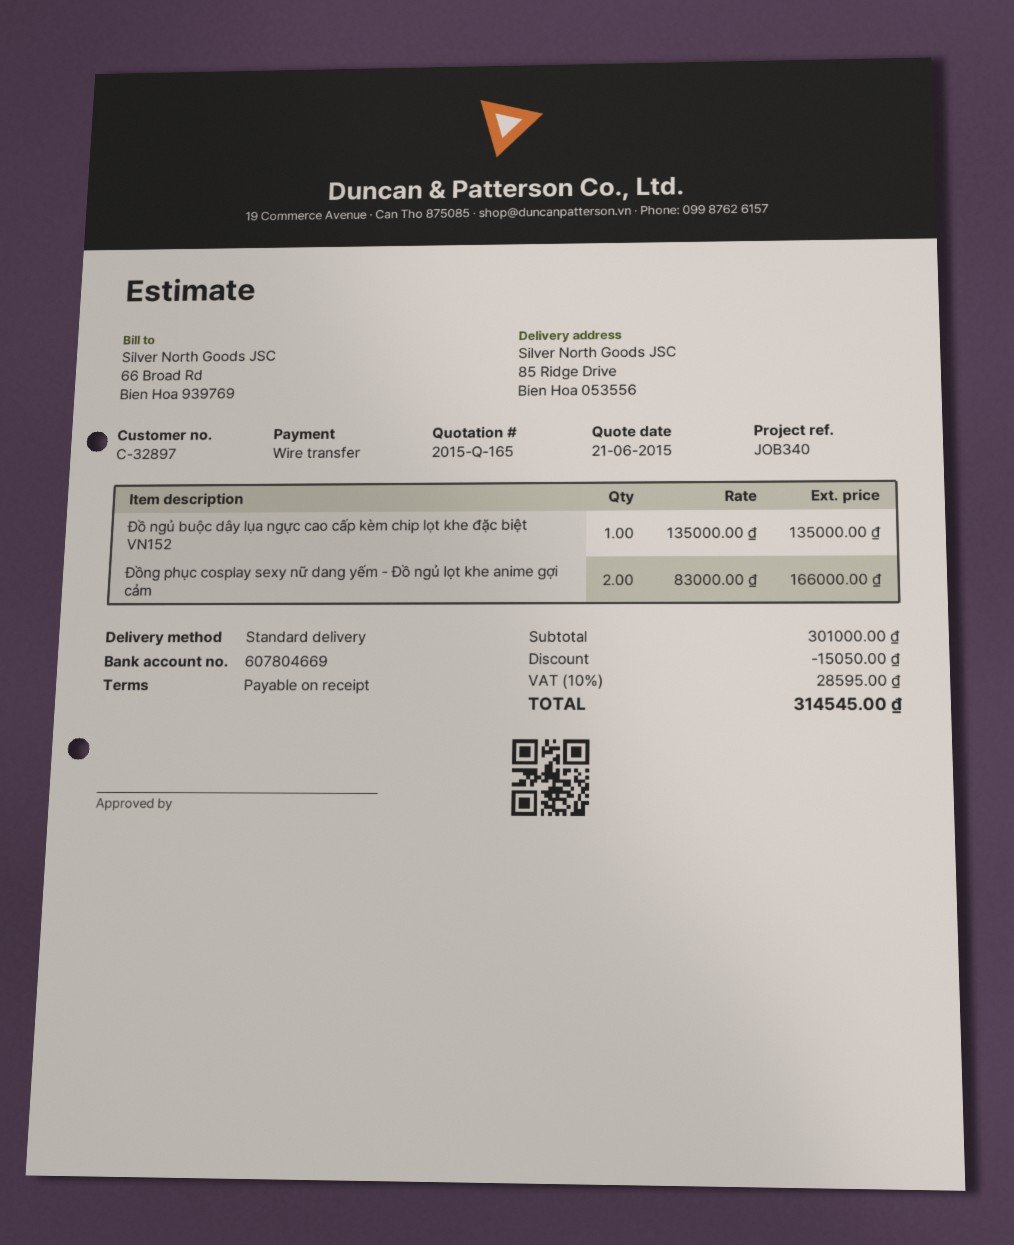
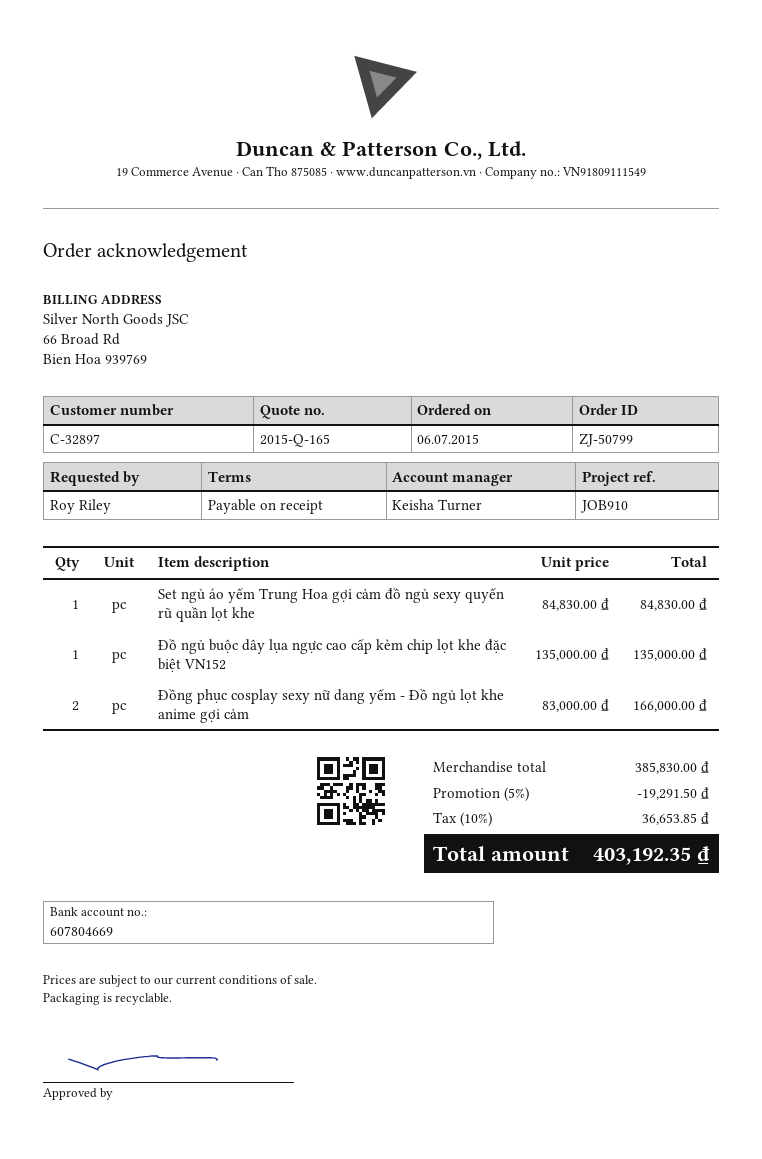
reference: JOB340 -> JOB910
Set ngủ áo yếm Trung Hoa gợi cảm đồ ngủ sexy quyến rũ quần lọt khe: none -> 1 x 84830.00 = 84830.00
subtotal: 301000.00 -> 385830.00
discount: 15050.00 -> 19291.50
tax: 10% = 28595.00 -> 10% = 36653.85
total: 314545.00 -> 403192.35

